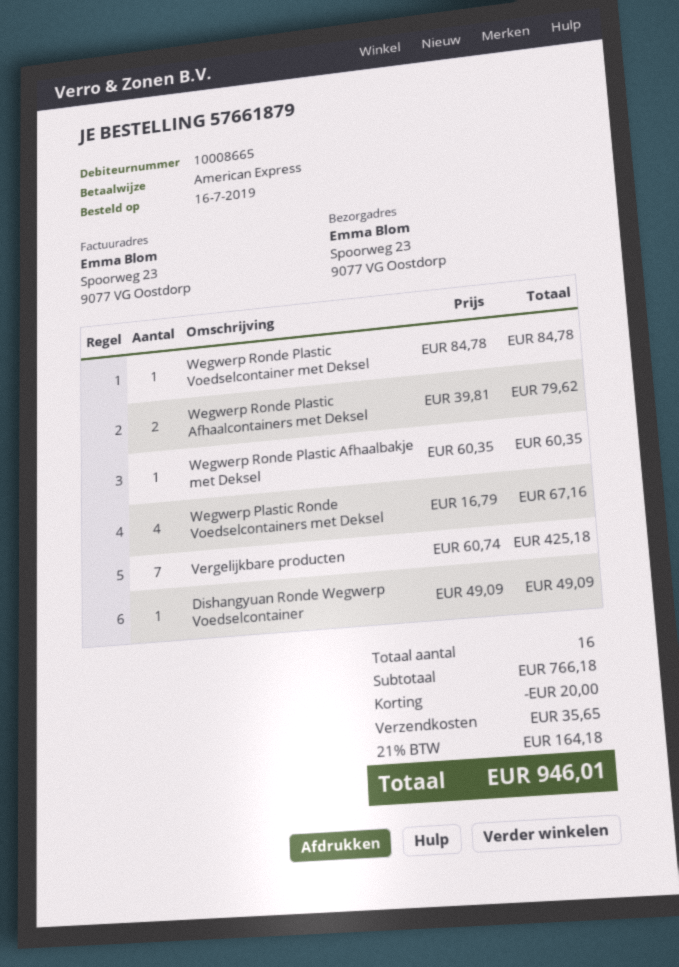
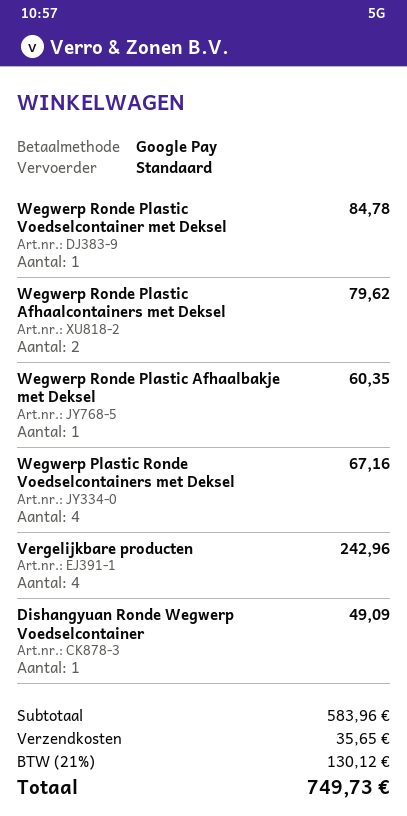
payment method: American Express -> Google Pay
Vergelijkbare producten: 7 for 425.18 -> 4 for 242.96
subtotal: 766.18 -> 583.96
discount: 20.00 -> none
tax: 21% = 164.18 -> 21% = 130.12
total: 946.01 -> 749.73

